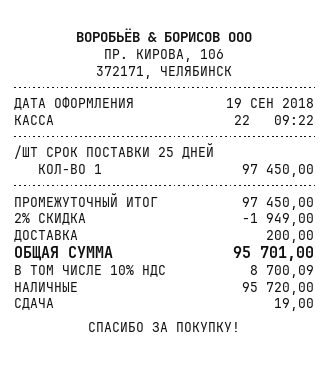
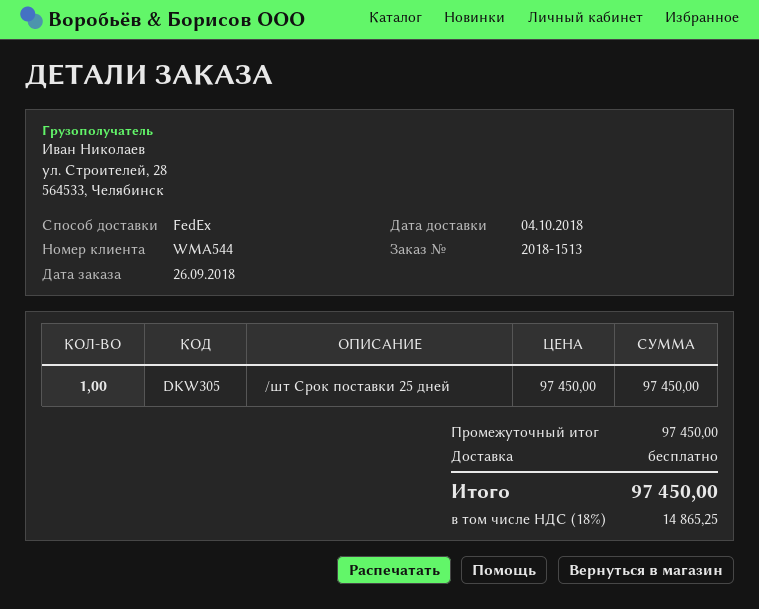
order date: 2018-09-19 -> 2018-09-26
discount: 2% = 1949.00 -> none
shipping: 200.00 -> 0.00
tax: 10% = 8700.09 -> 18% = 14865.25
total: 95701.00 -> 97450.00

